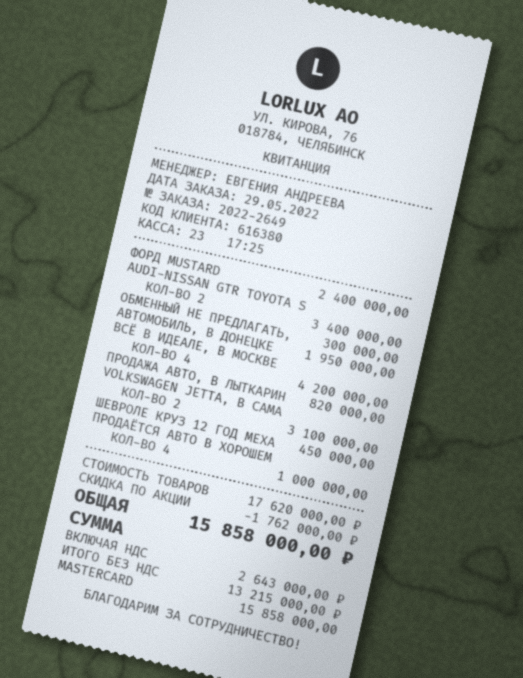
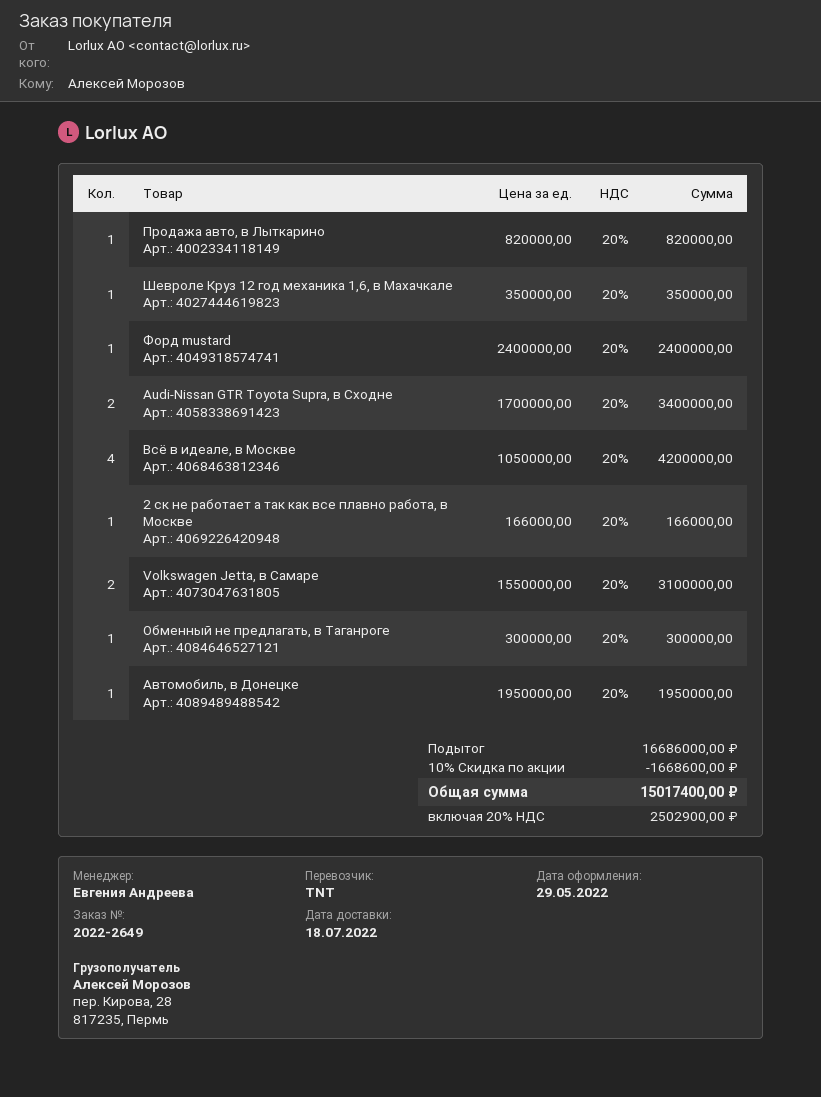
ШЕВРОЛЕ КРУЗ 12 ГОД МЕХА: 1 for 450000.00 -> 1 for 350000.00
ПРОДАЁТСЯ АВТО В ХОРОШЕМ: 4 for 1000000.00 -> none
2 ск не работает а так как все плавно работа, в Москве: none -> 1 for 166000.00
subtotal: 17620000.00 -> 16686000.00
discount: 1762000.00 -> 1668600.00
tax: 2643000.00 -> 2502900.00
total: 15858000.00 -> 15017400.00

